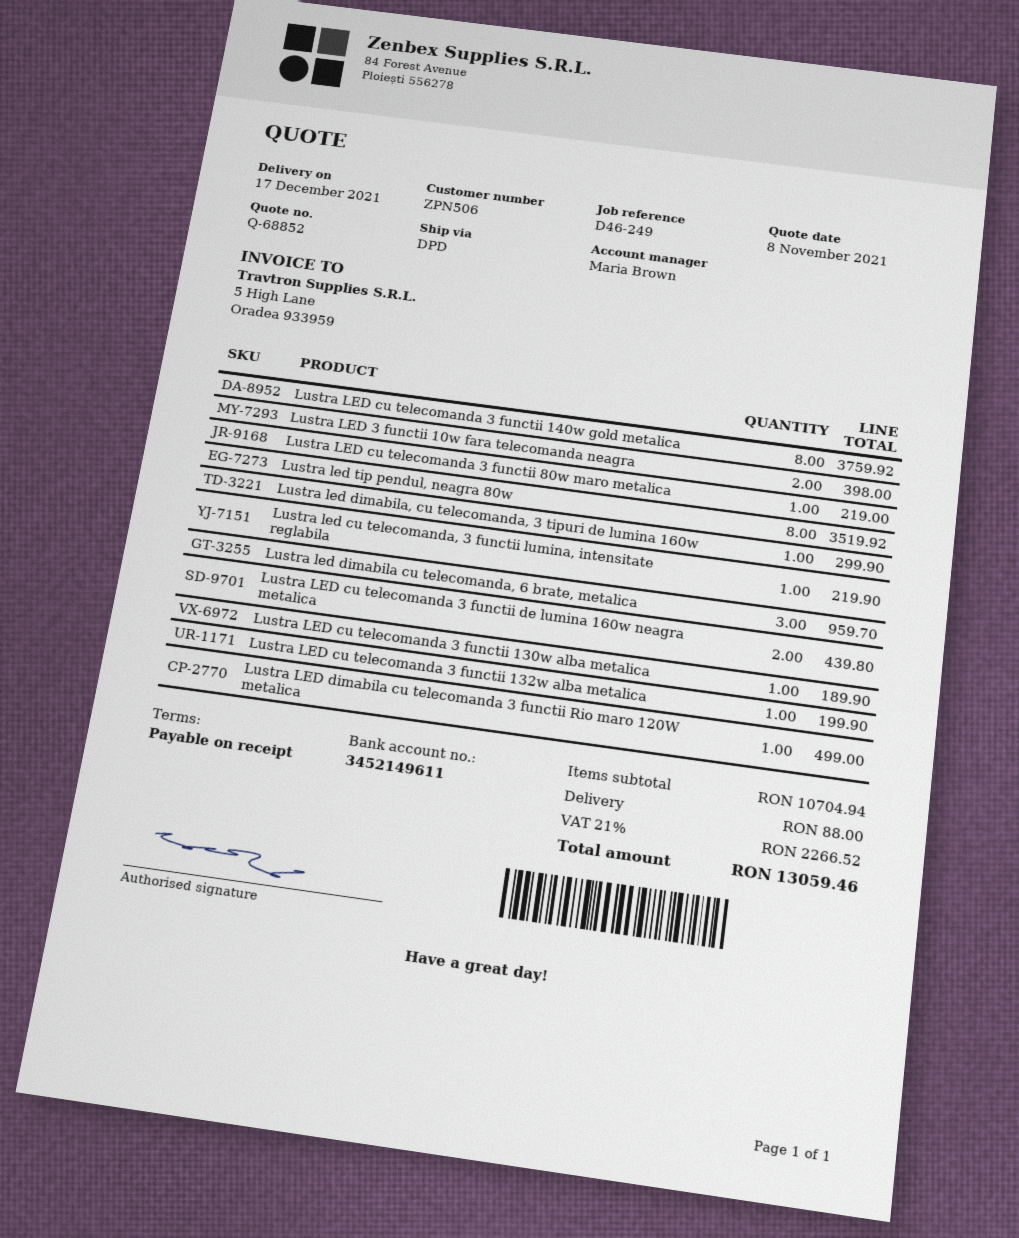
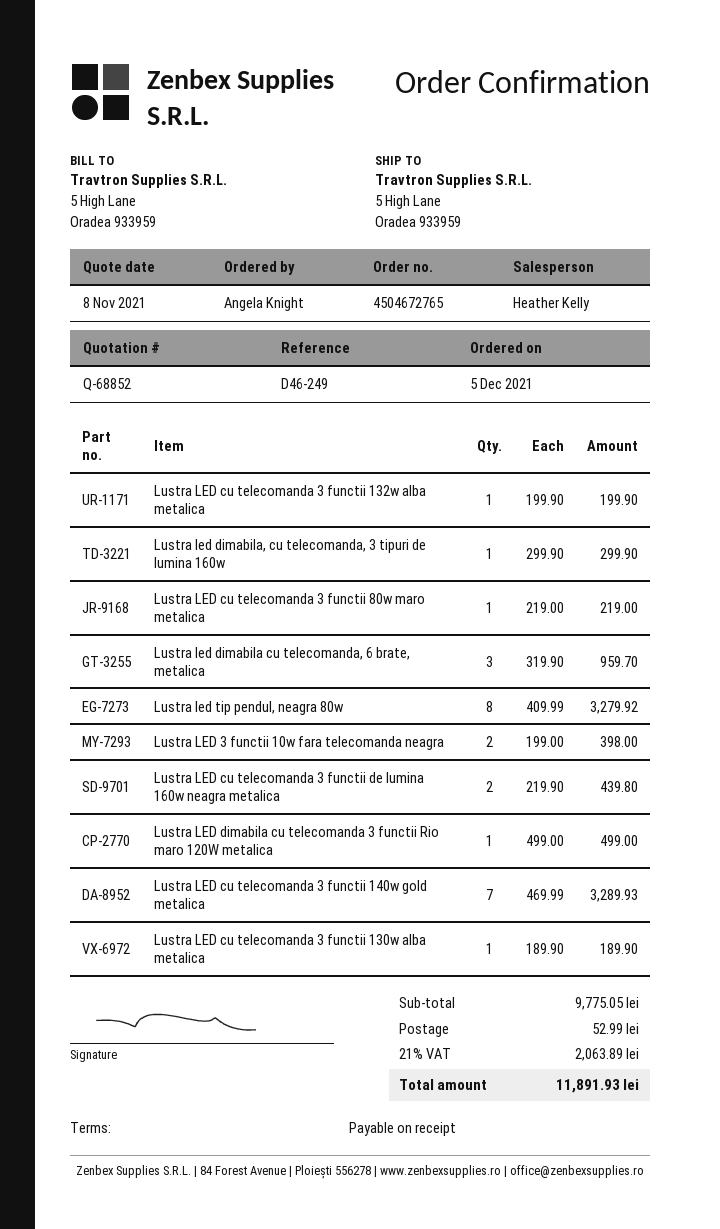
sales rep: Maria Brown -> Heather Kelly
Lustra LED cu telecomanda 3 functii 140w gold metalica: 8 for 3759.92 -> 7 for 3289.93
Lustra led tip pendul, neagra 80w: 8 for 3519.92 -> 8 for 3279.92
Lustra led cu telecomanda, 3 functii lumina, intensitate reglabila: 1 for 219.90 -> none
subtotal: 10704.94 -> 9775.05
shipping: 88.00 -> 52.99
tax: 21% = 2266.52 -> 21% = 2063.89
total: 13059.46 -> 11891.93

